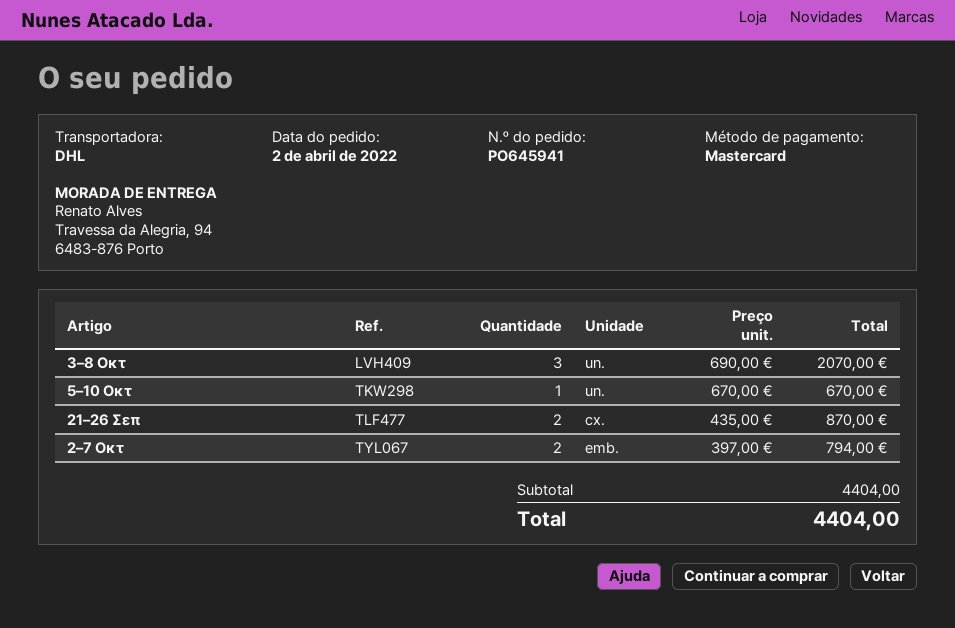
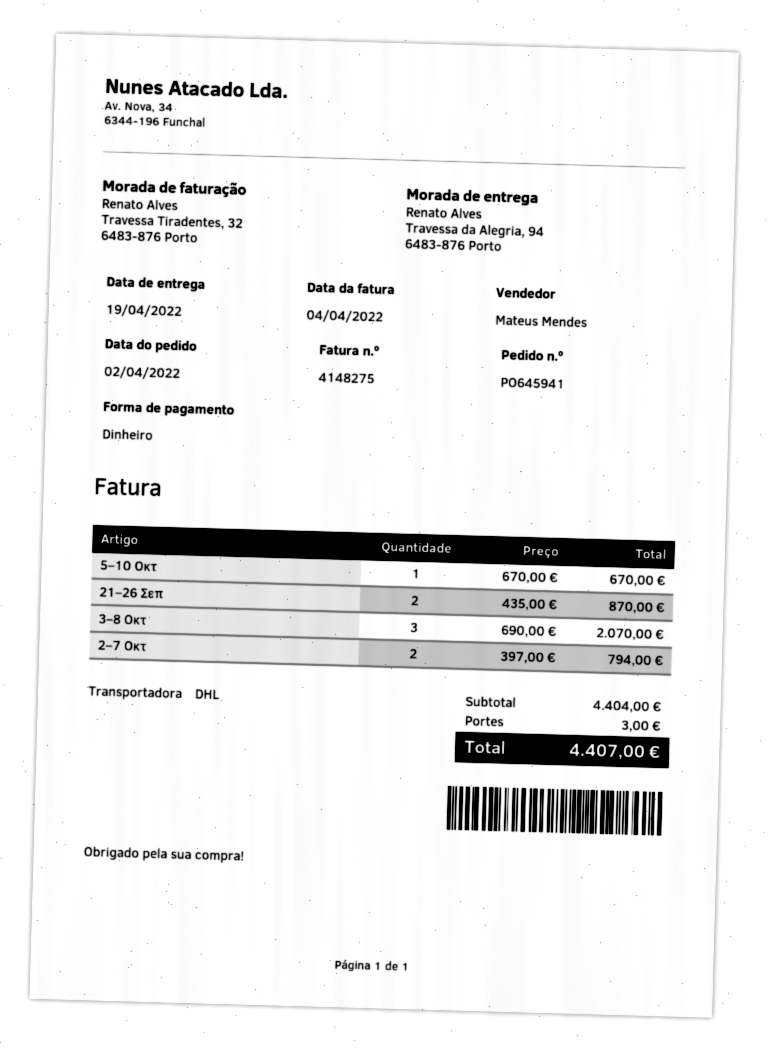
payment method: Mastercard -> cash
shipping: none -> 3.00
total: 4404.00 -> 4407.00

